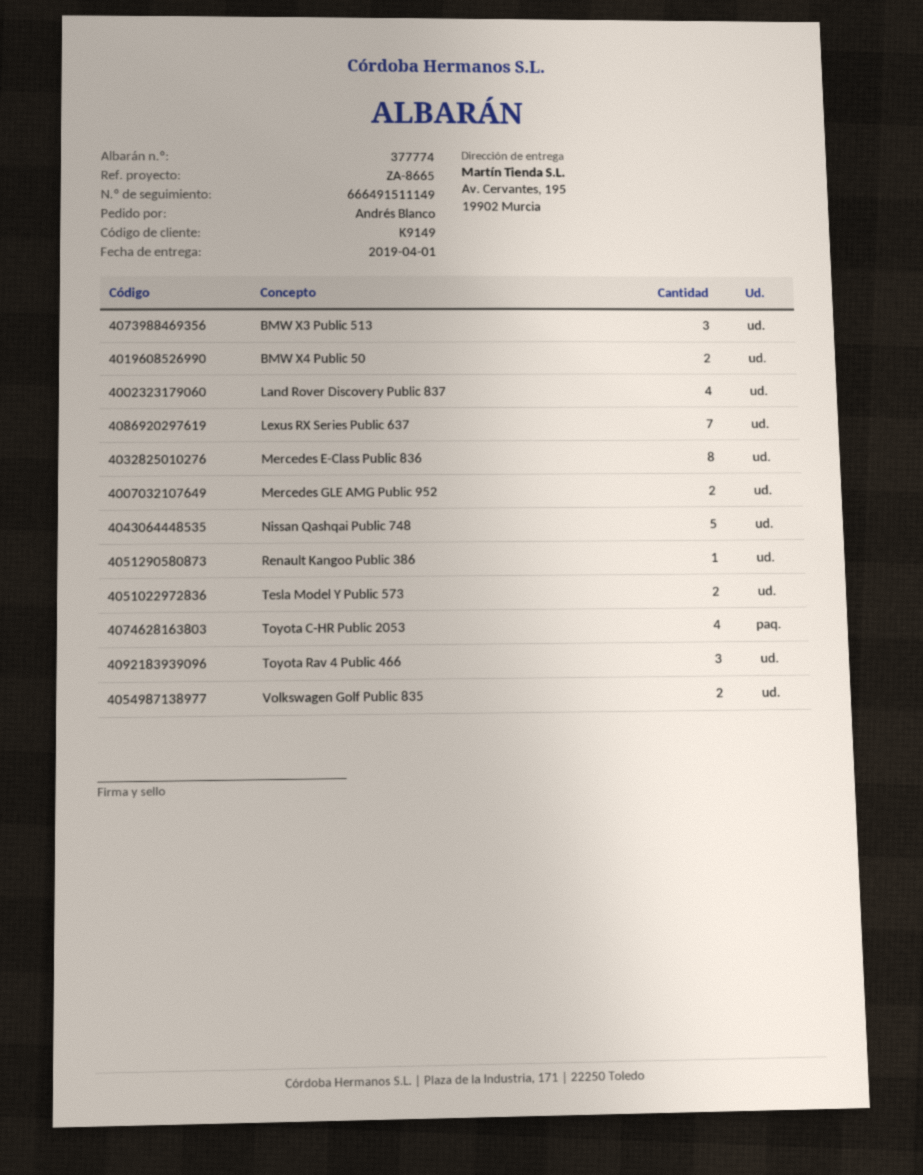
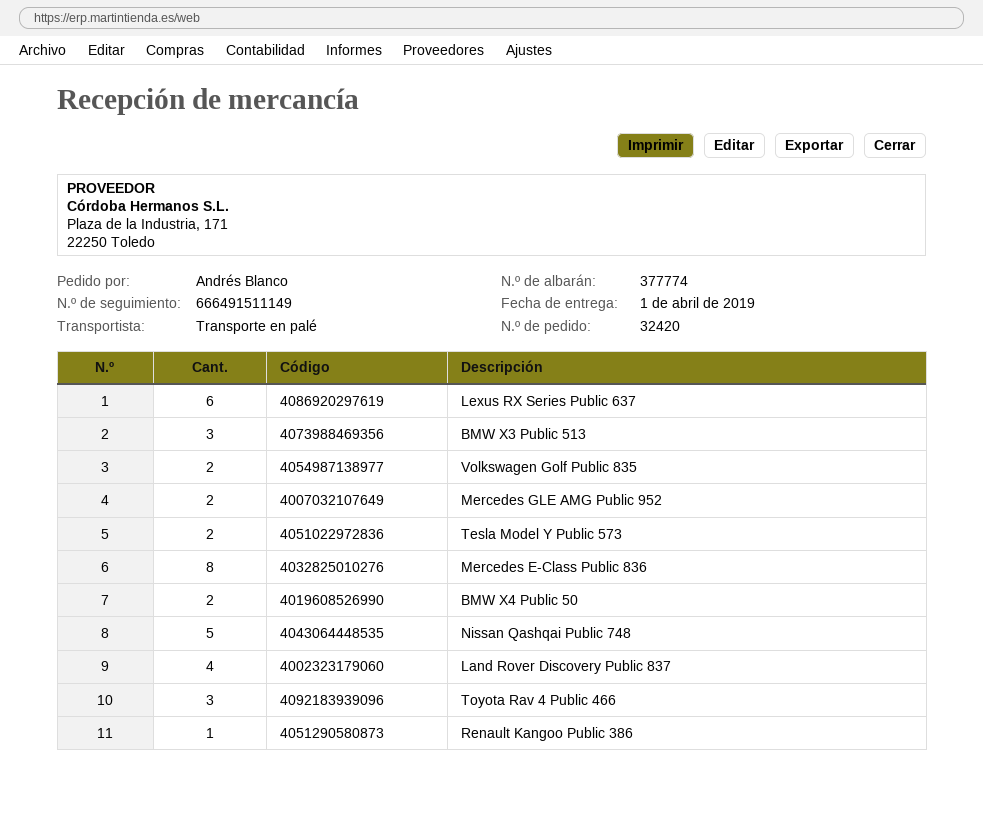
Lexus RX Series Public 637: 7 -> 6
Toyota C-HR Public 2053: 4 -> none

